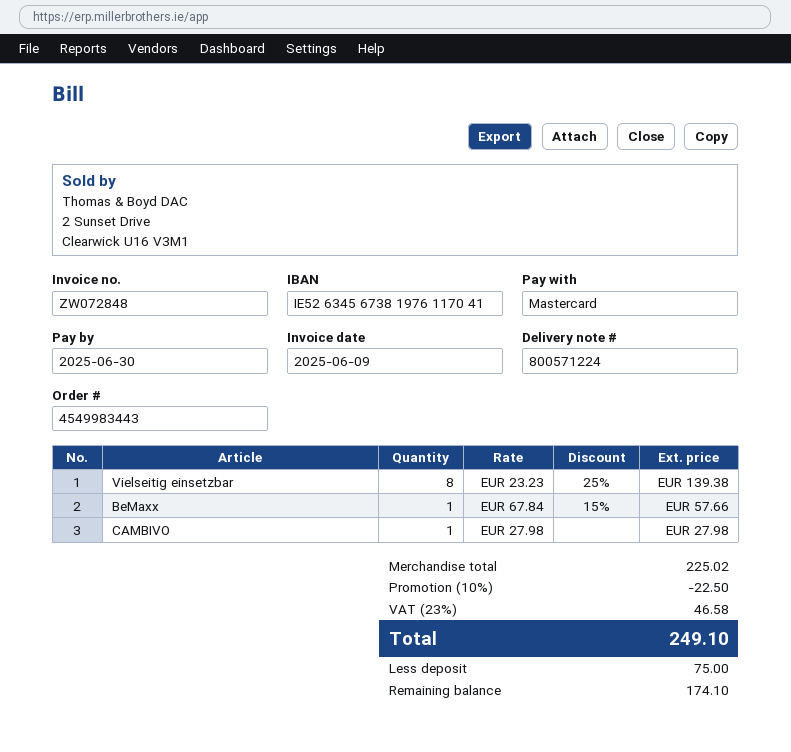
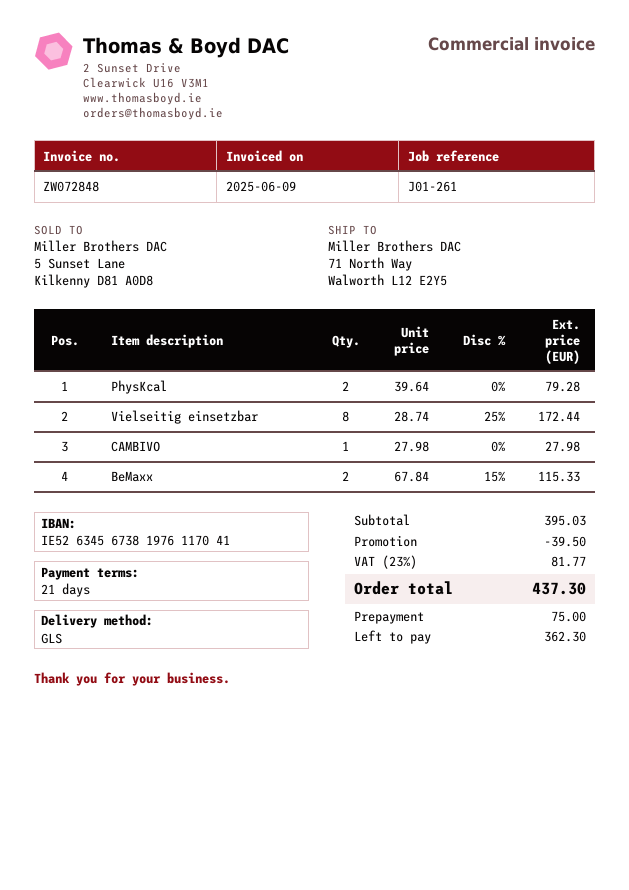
Vielseitig einsetzbar: 8 x 23.23 - 25% = 139.38 -> 8 x 28.74 - 25% = 172.44
BeMaxx: 1 x 67.84 - 15% = 57.66 -> 2 x 67.84 - 15% = 115.33
PhysKcal: none -> 2 x 39.64 = 79.28
subtotal: 225.02 -> 395.03
discount: 22.50 -> 39.50
tax: 23% = 46.58 -> 23% = 81.77
total: 249.10 -> 437.30
balance: 174.10 -> 362.30

